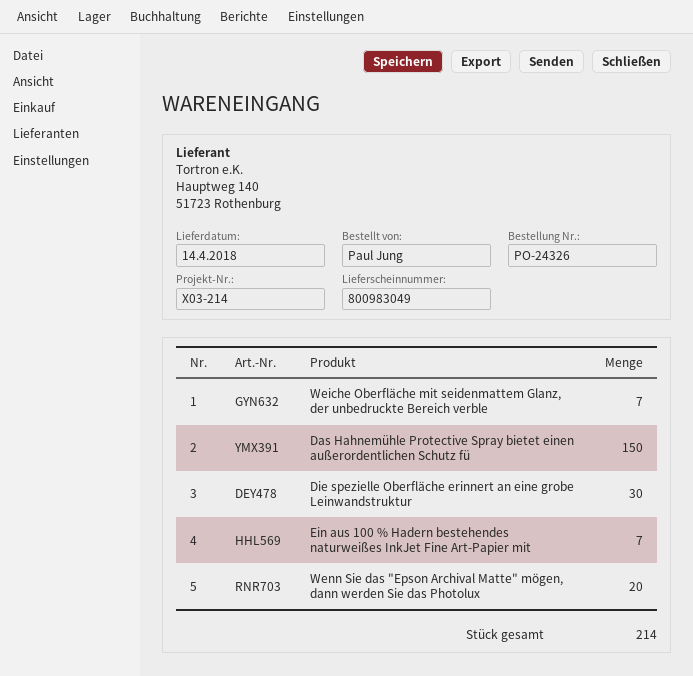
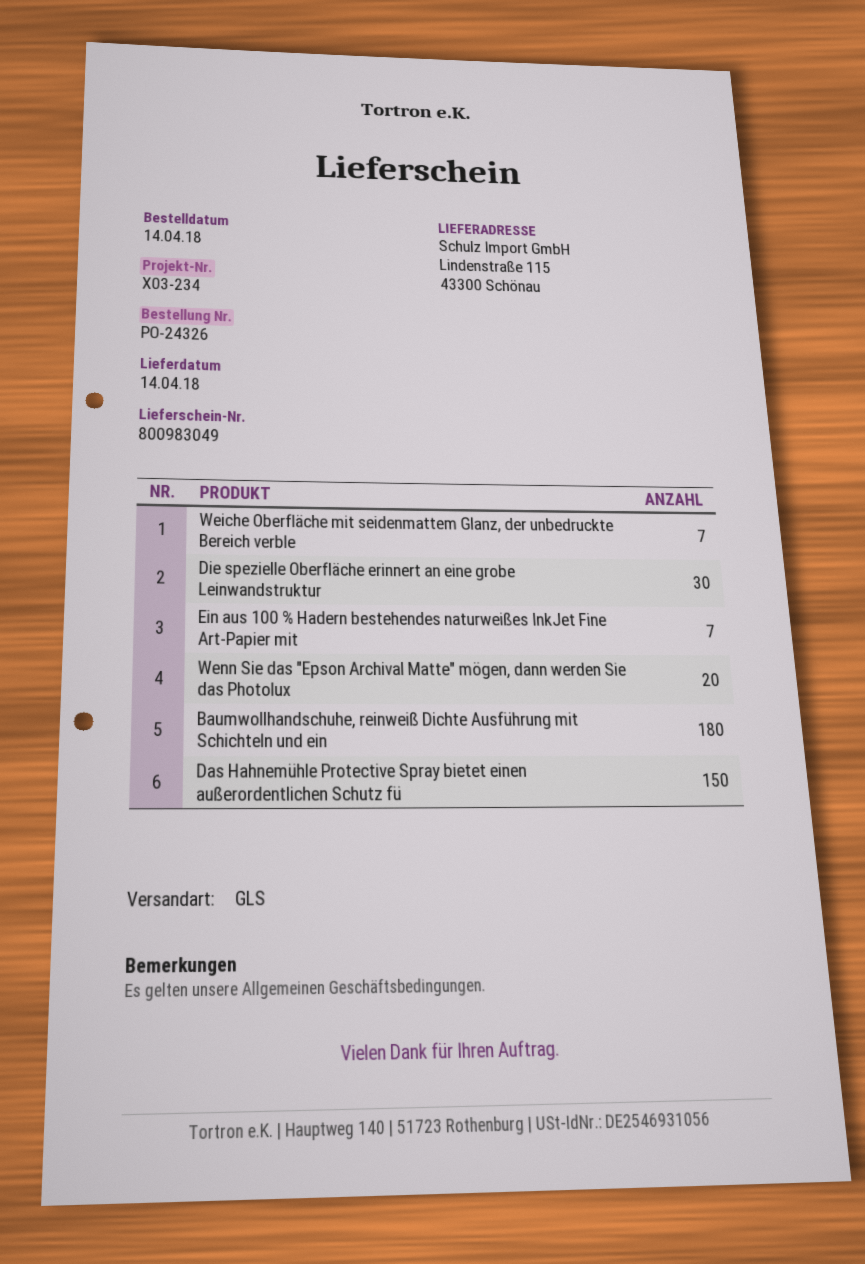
reference: X03-214 -> X03-234
Baumwollhandschuhe, reinweiß Dichte Ausführung mit Schichteln und ein: none -> 180

